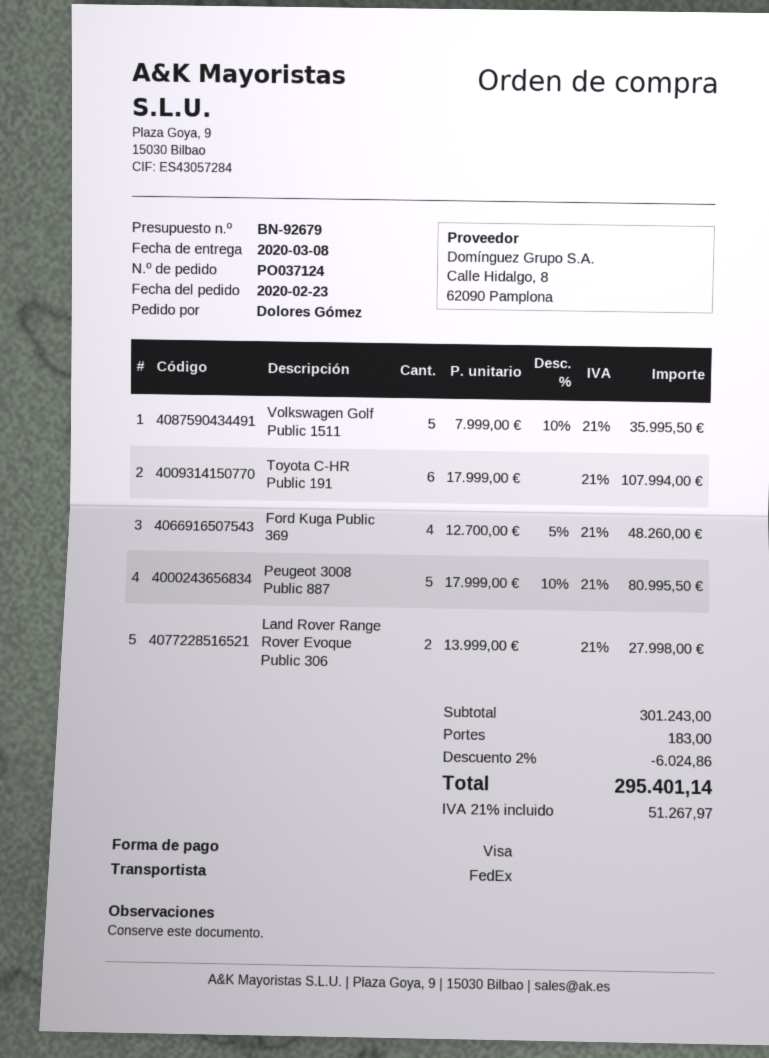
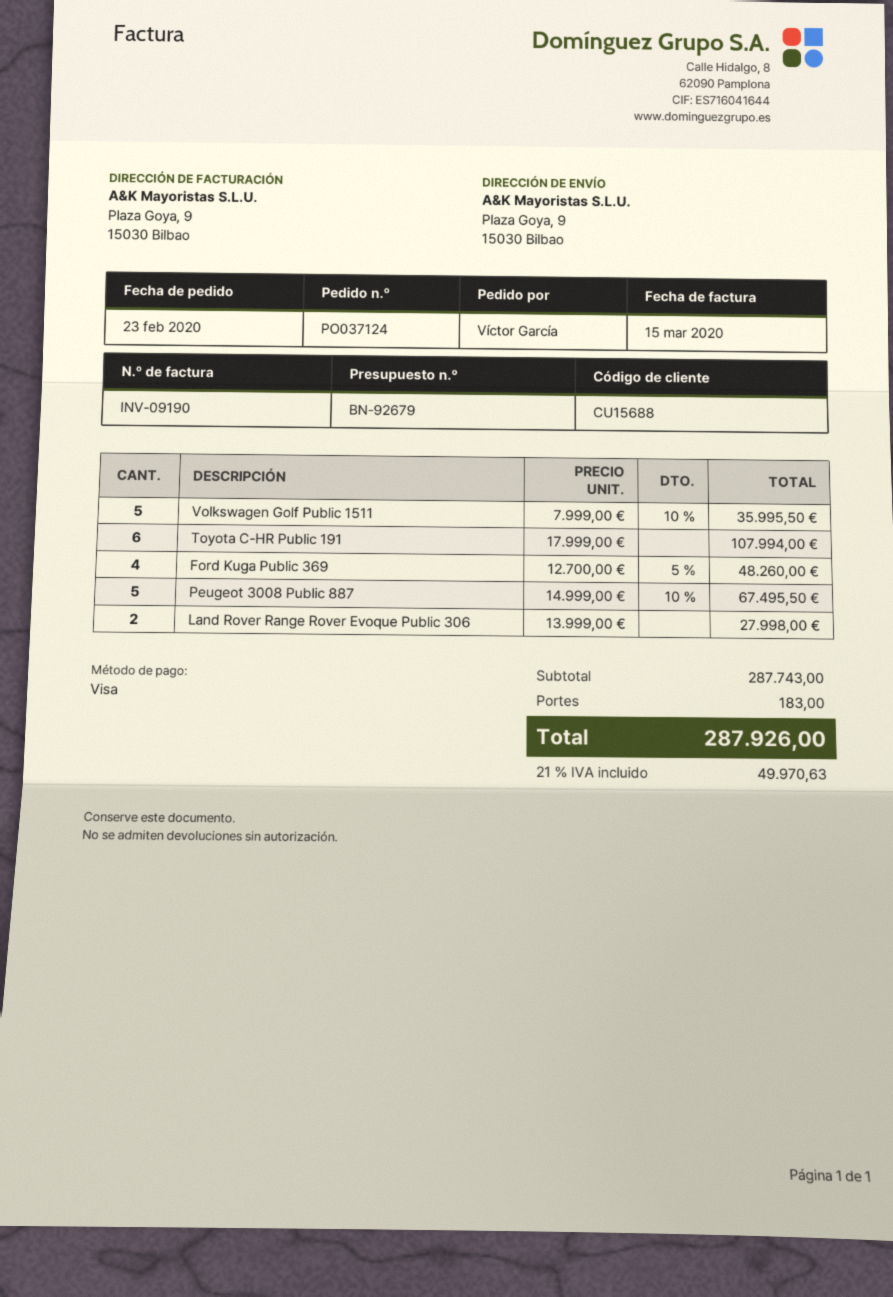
ordered by: Dolores Gómez -> Víctor García
Peugeot 3008 Public 887: 5 x 17999.00 - 10% = 80995.50 -> 5 x 14999.00 - 10% = 67495.50
subtotal: 301243.00 -> 287743.00
discount: 2% = 6024.86 -> none
tax: 21% = 51267.97 -> 21% = 49970.63
total: 295401.14 -> 287926.00

